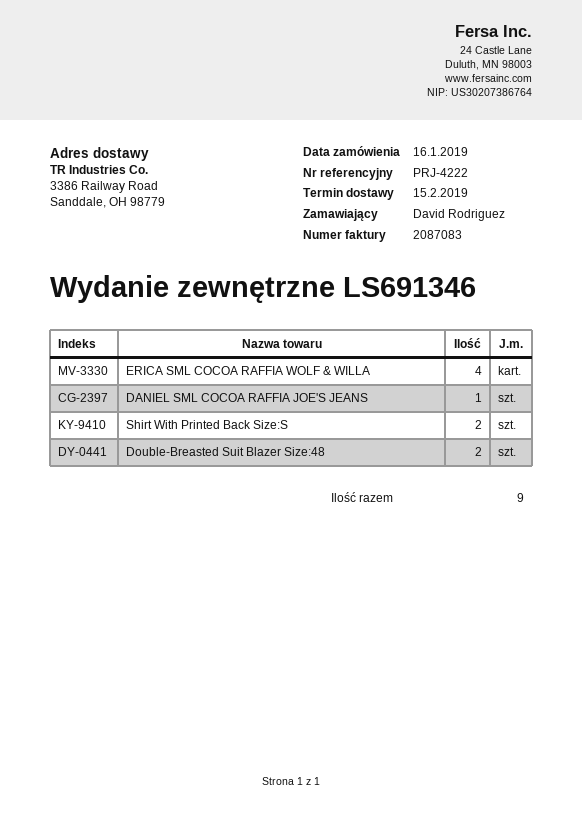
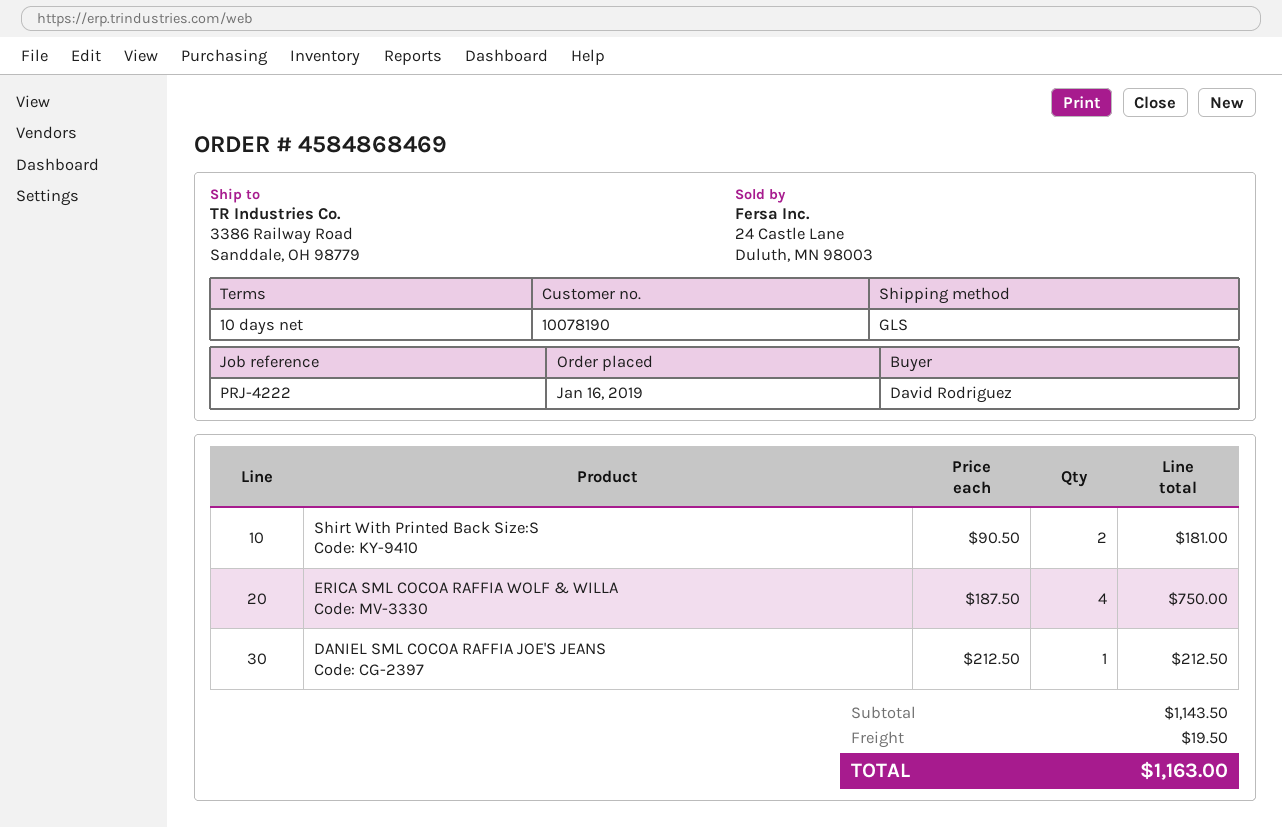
Double-Breasted Suit Blazer Size:48: 2 -> none

